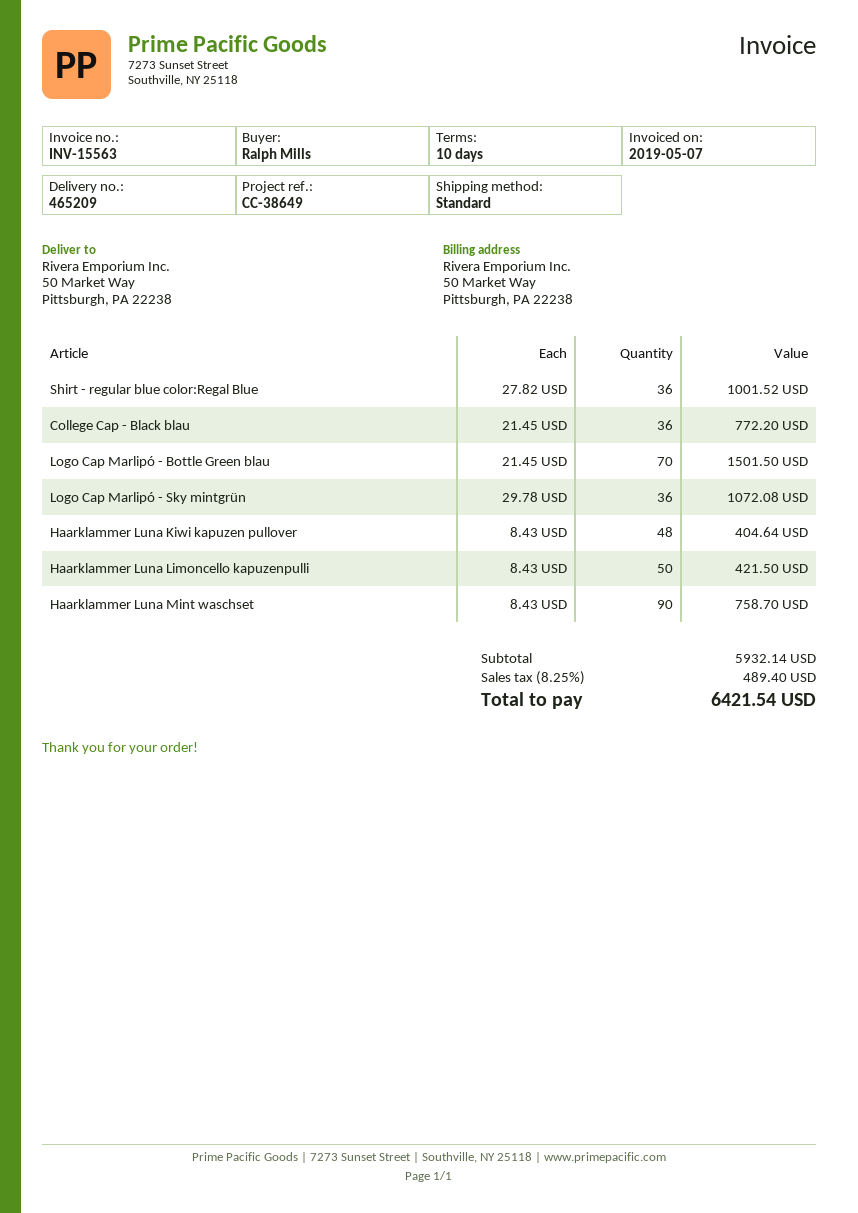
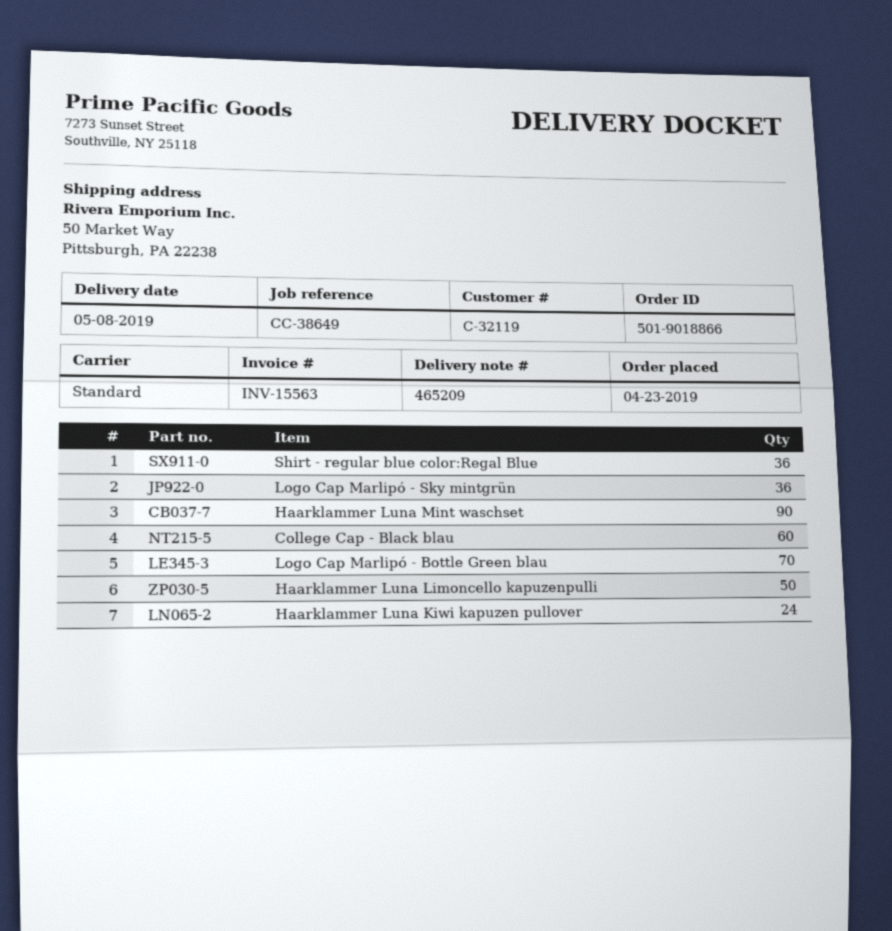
College Cap - Black blau: 36 -> 60
Haarklammer Luna Kiwi kapuzen pullover: 48 -> 24

